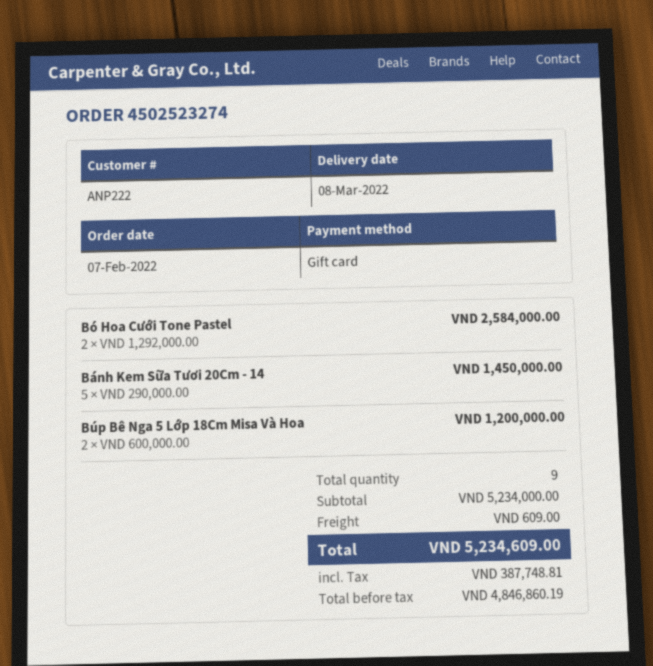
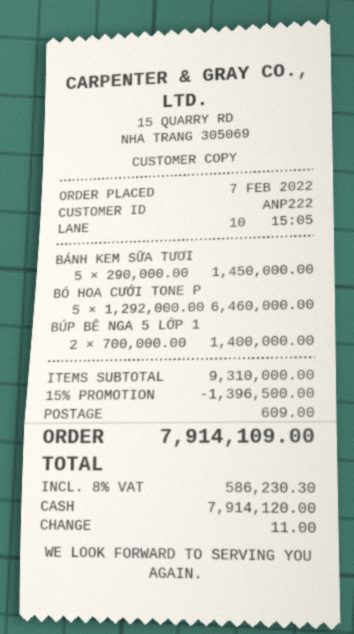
payment method: gift card -> cash
Bó Hoa Cưới Tone Pastel: 2 x 1292000.00 = 2584000.00 -> 5 x 1292000.00 = 6460000.00
Búp Bê Nga 5 Lớp 18Cm Misa Và Hoa: 2 x 600000.00 = 1200000.00 -> 2 x 700000.00 = 1400000.00
subtotal: 5234000.00 -> 9310000.00
discount: none -> 15% = 1396500.00
tax: 387748.81 -> 586230.30
total: 5234609.00 -> 7914109.00

